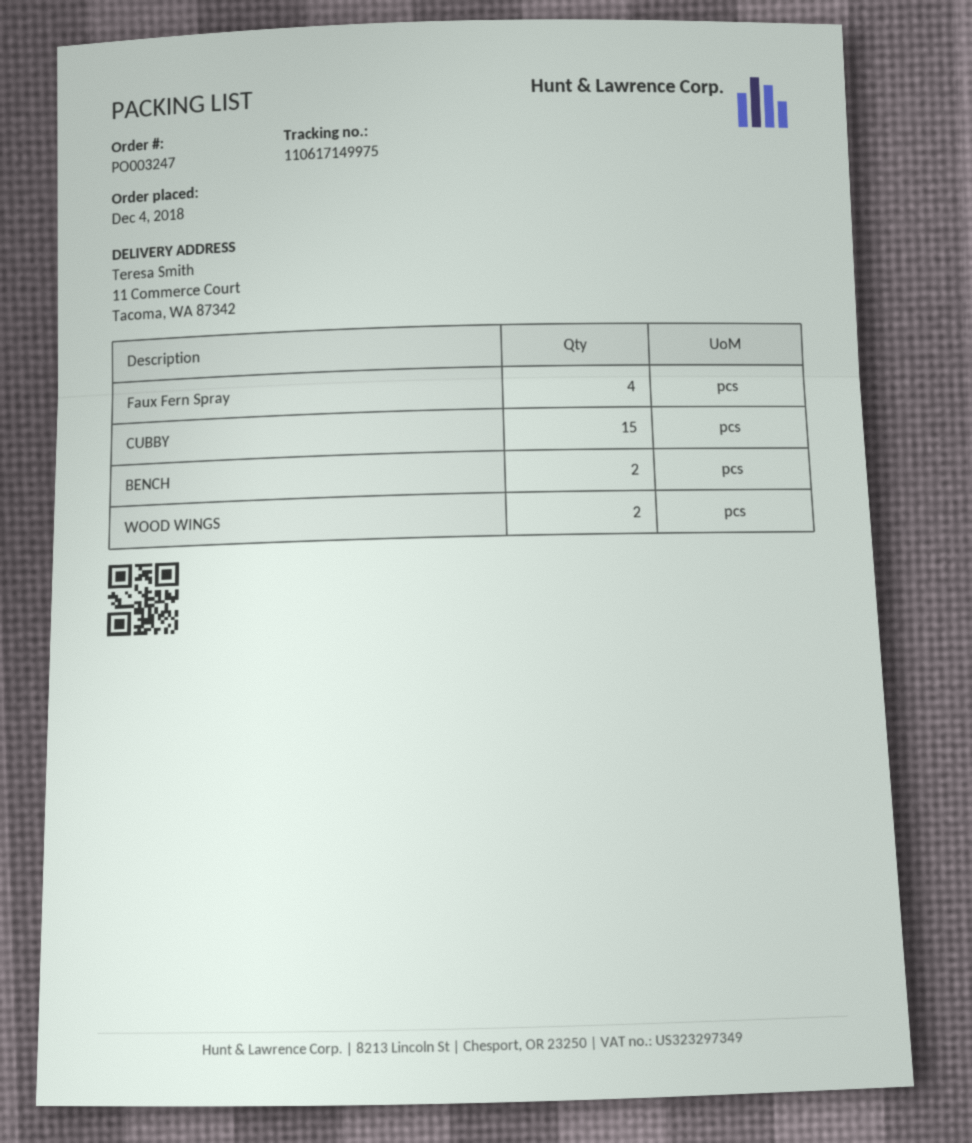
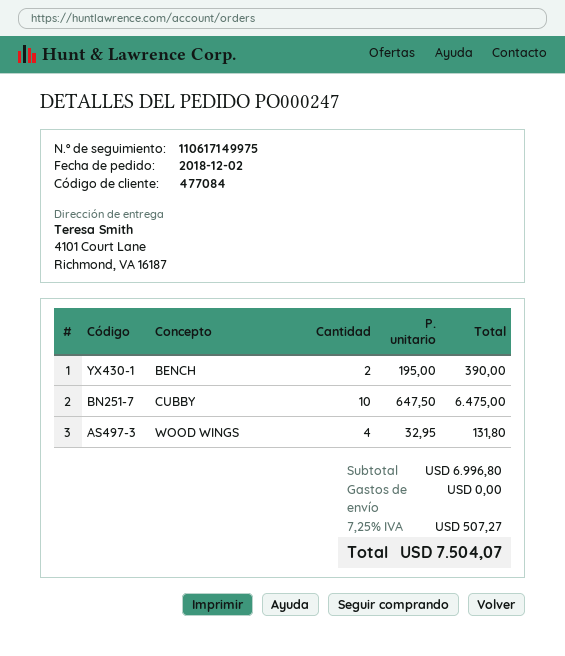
order number: PO003247 -> PO000247
order date: 2018-12-04 -> 2018-12-02
ship to: 11 Commerce Court, Tacoma, WA 87342 -> 4101 Court Lane, Richmond, VA 16187
Faux Fern Spray: 4 -> none
CUBBY: 15 -> 10
WOOD WINGS: 2 -> 4

